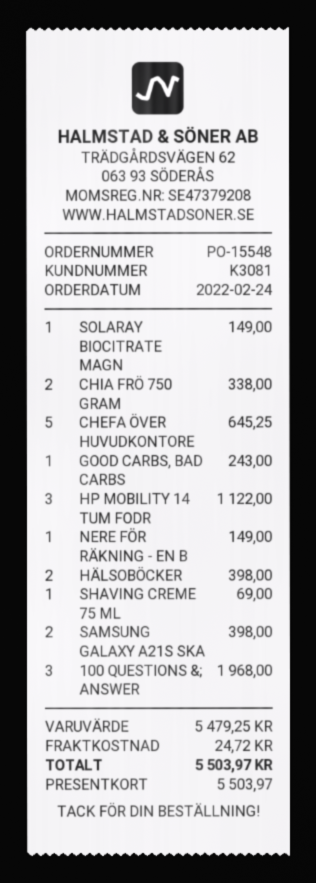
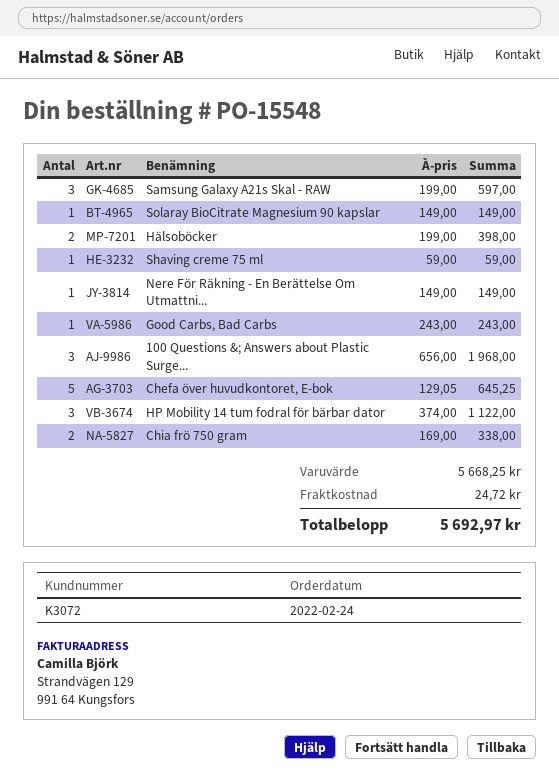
customer number: K3081 -> K3072
SHAVING CREME 75 ML: 1 for 69.00 -> 1 for 59.00
SAMSUNG GALAXY A21S SKA: 2 for 398.00 -> 3 for 597.00
subtotal: 5479.25 -> 5668.25
total: 5503.97 -> 5692.97

